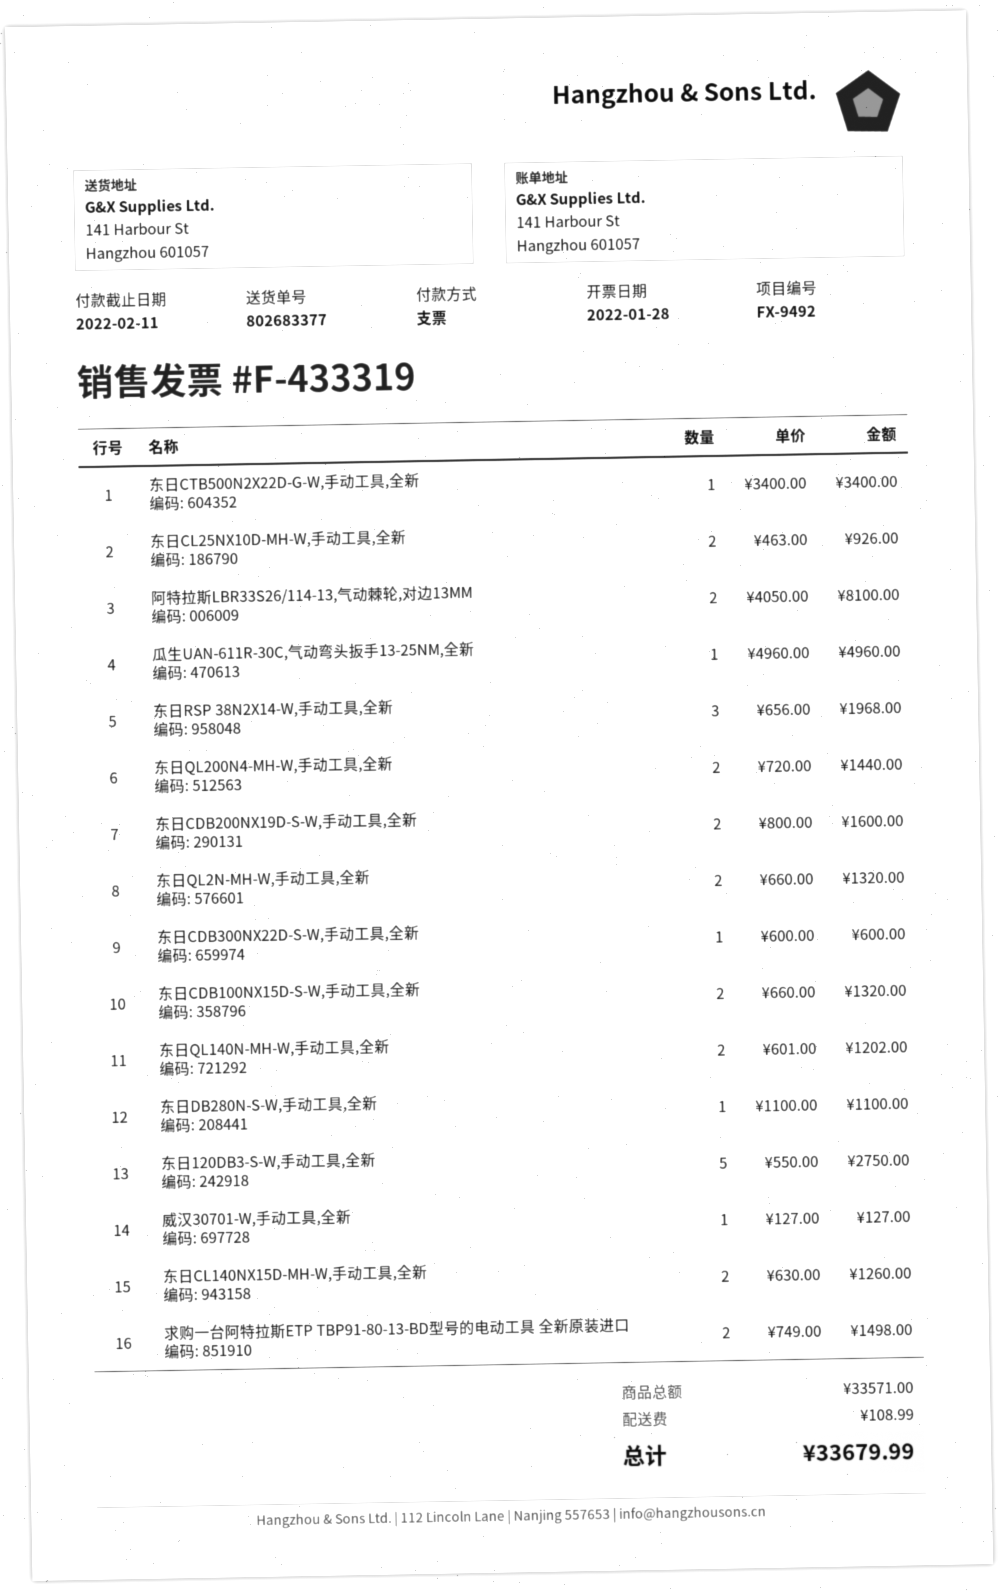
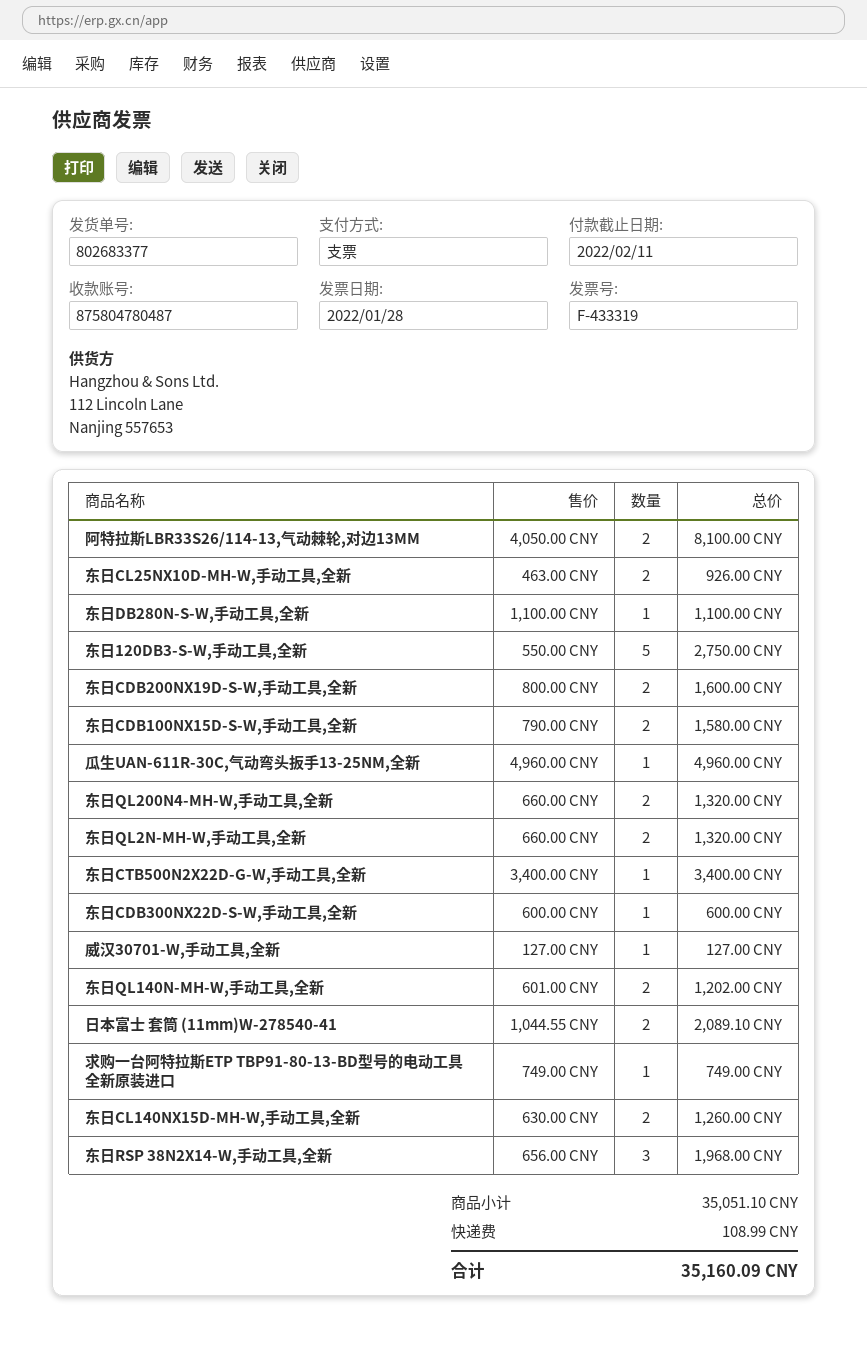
东日QL200N4-MH-W,手动工具,全新: 2 x 720.00 = 1440.00 -> 2 x 660.00 = 1320.00
东日CDB100NX15D-S-W,手动工具,全新: 2 x 660.00 = 1320.00 -> 2 x 790.00 = 1580.00
求购一台阿特拉斯ETP TBP91-80-13-BD型号的电动工具 全新原装进口: 2 x 749.00 = 1498.00 -> 1 x 749.00 = 749.00
日本富士 套筒 (11mm)W-278540-41: none -> 2 x 1044.55 = 2089.10
subtotal: 33571.00 -> 35051.10
total: 33679.99 -> 35160.09

